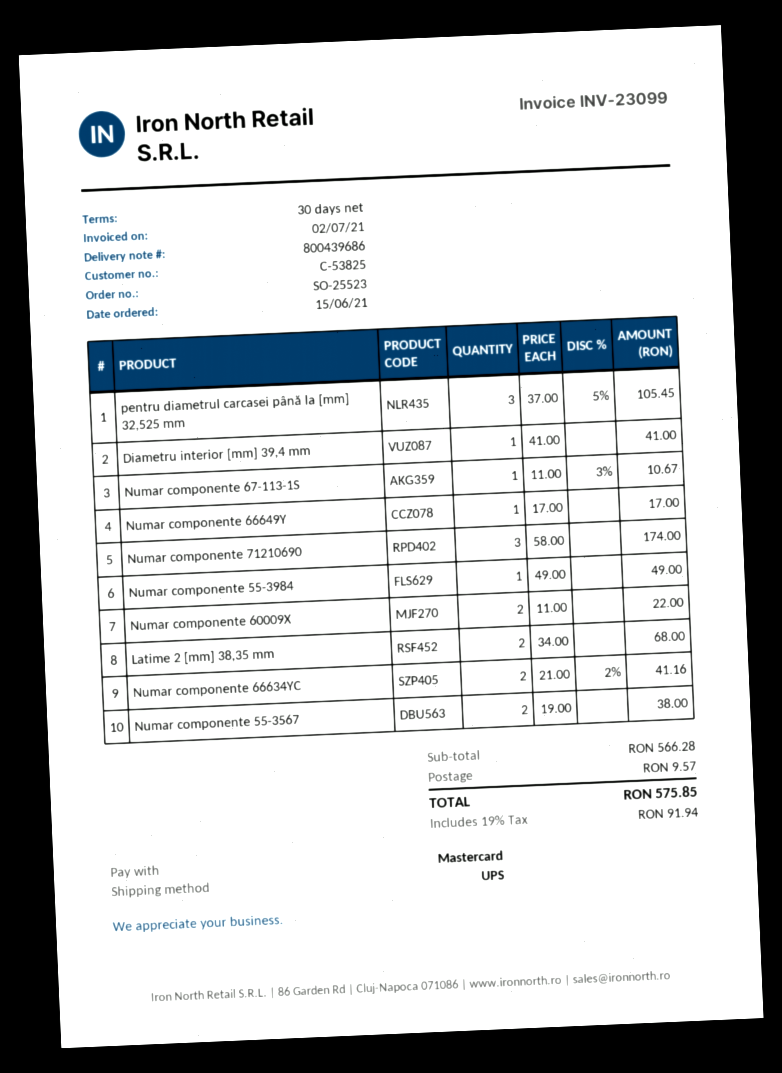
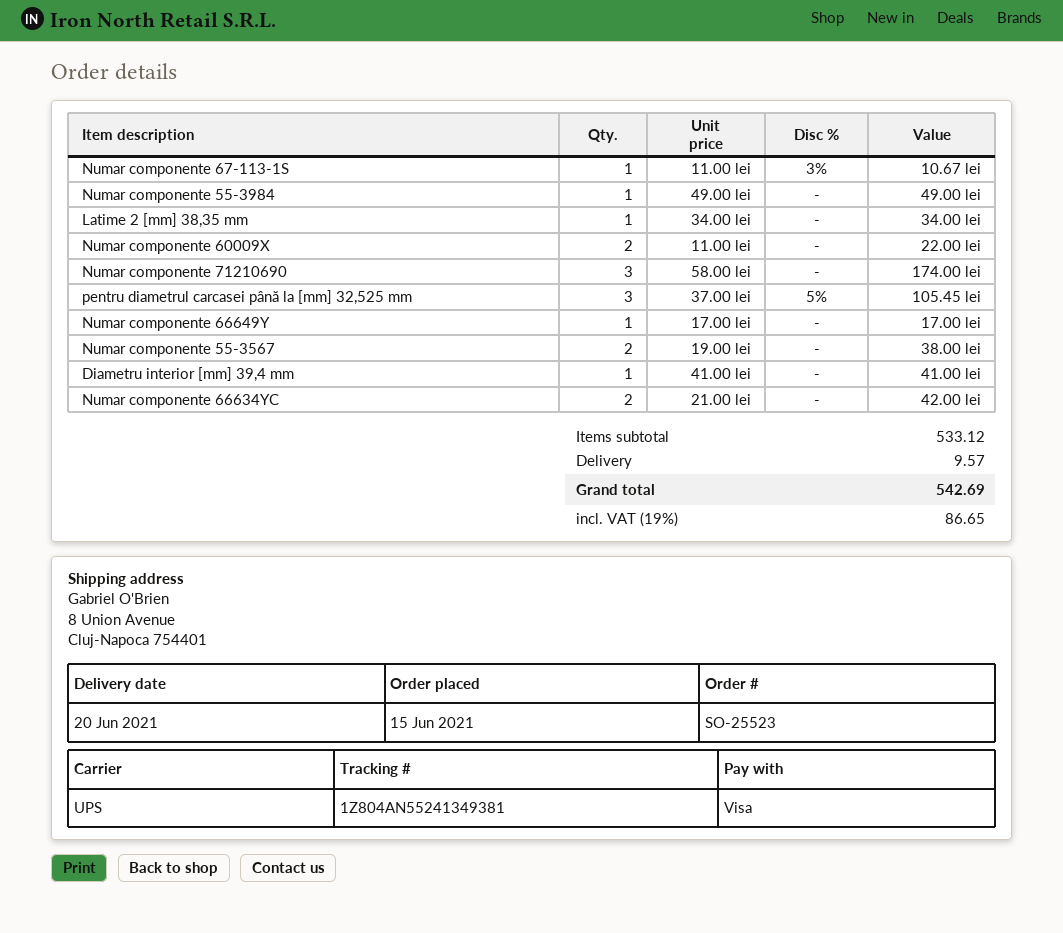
payment method: Mastercard -> Visa
Latime 2 [mm] 38,35 mm: 2 x 34.00 = 68.00 -> 1 x 34.00 = 34.00
Numar componente 66634YC: 2 x 21.00 - 2% = 41.16 -> 2 x 21.00 = 42.00
subtotal: 566.28 -> 533.12
tax: 19% = 91.94 -> 19% = 86.65
total: 575.85 -> 542.69

